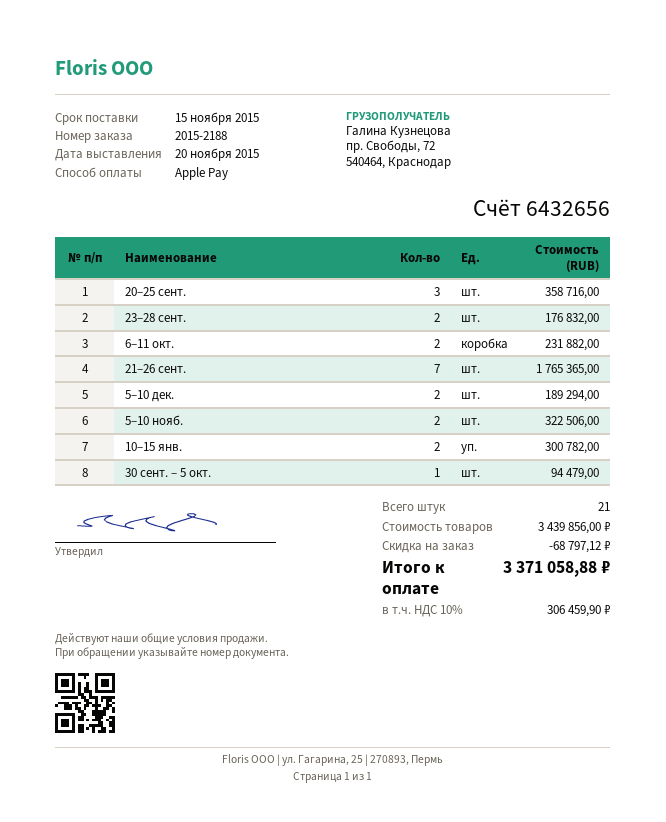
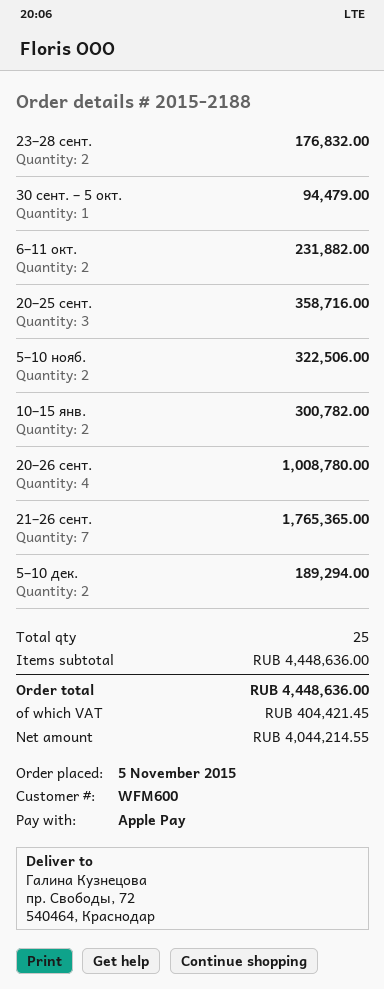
20–26 сент.: none -> 4 for 1008780.00
total quantity: 21 -> 25
subtotal: 3439856.00 -> 4448636.00
discount: 68797.12 -> none
tax: 306459.90 -> 404421.45
total: 3371058.88 -> 4448636.00

